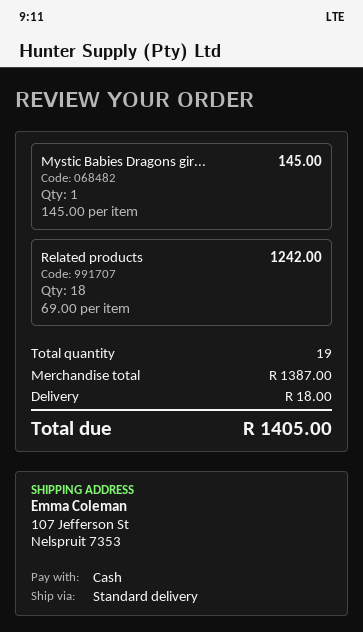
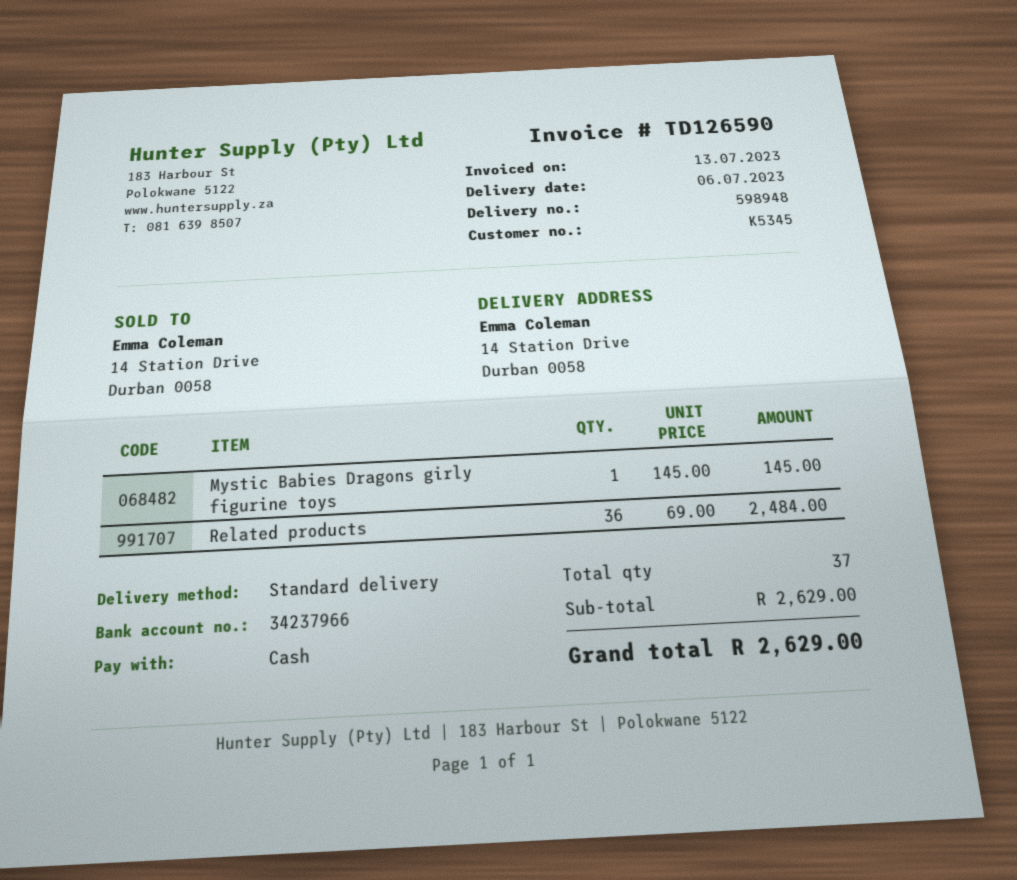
ship to: 107 Jefferson St, Nelspruit 7353 -> 14 Station Drive, Durban 0058
Related products: 18 x 69.00 = 1242.00 -> 36 x 69.00 = 2484.00
total quantity: 19 -> 37
subtotal: 1387.00 -> 2629.00
shipping: 18.00 -> none
total: 1405.00 -> 2629.00

